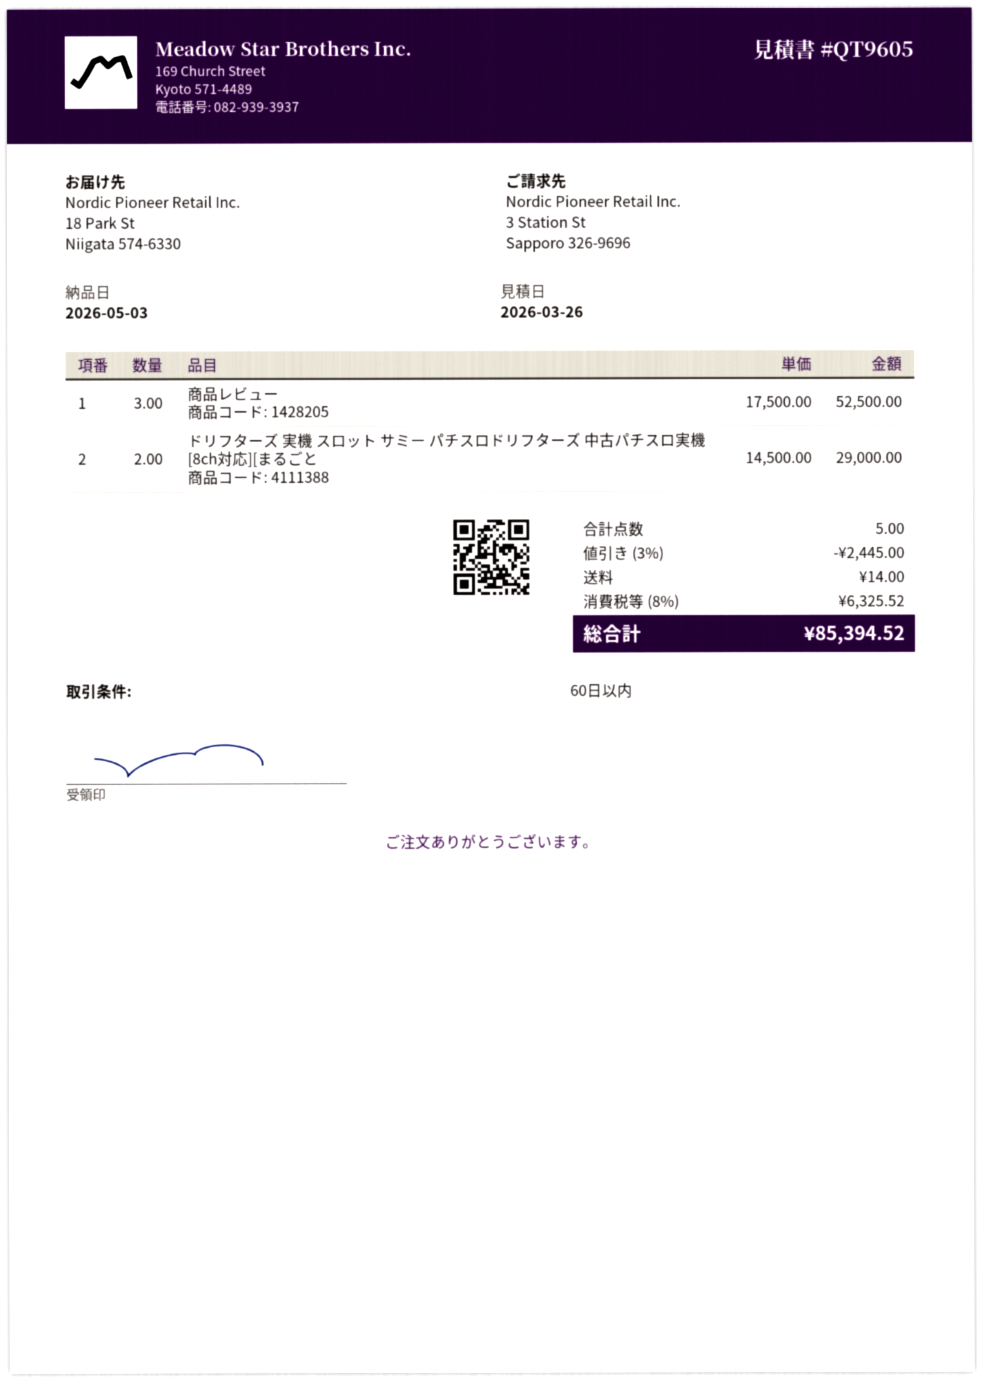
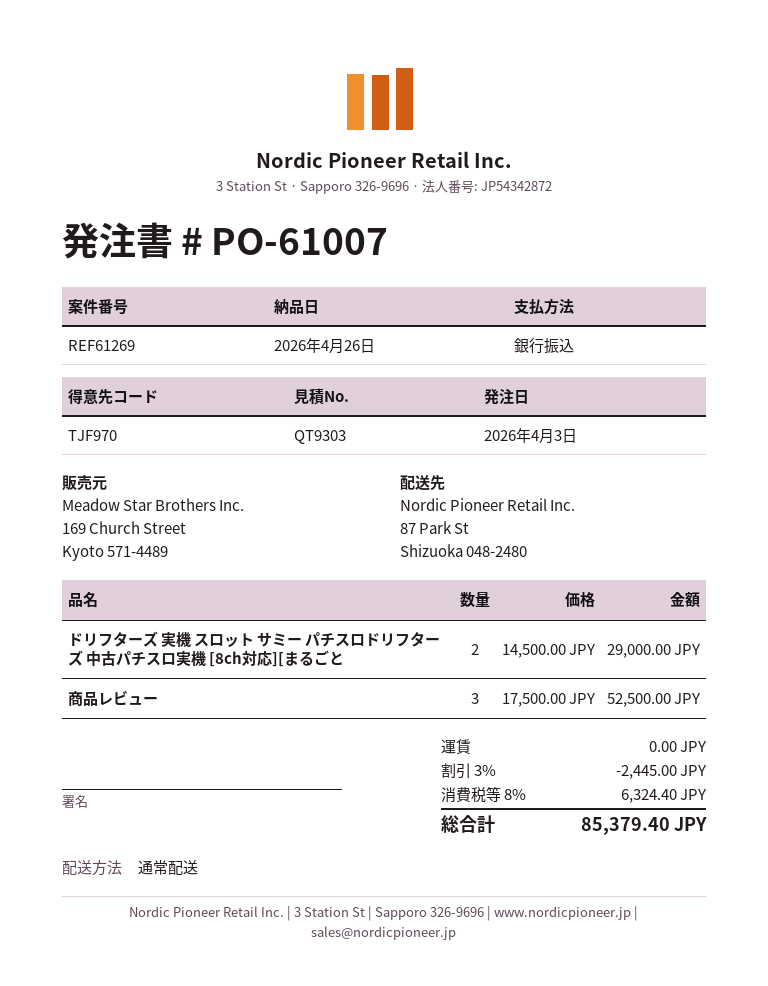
quote number: QT9605 -> QT9303
delivery date: 2026-05-03 -> 2026-04-26
ship to: 18 Park St, Niigata 574-6330 -> 87 Park St, Shizuoka 048-2480
shipping: 14.00 -> 0.00
tax: 8% = 6325.52 -> 8% = 6324.40
total: 85394.52 -> 85379.40

